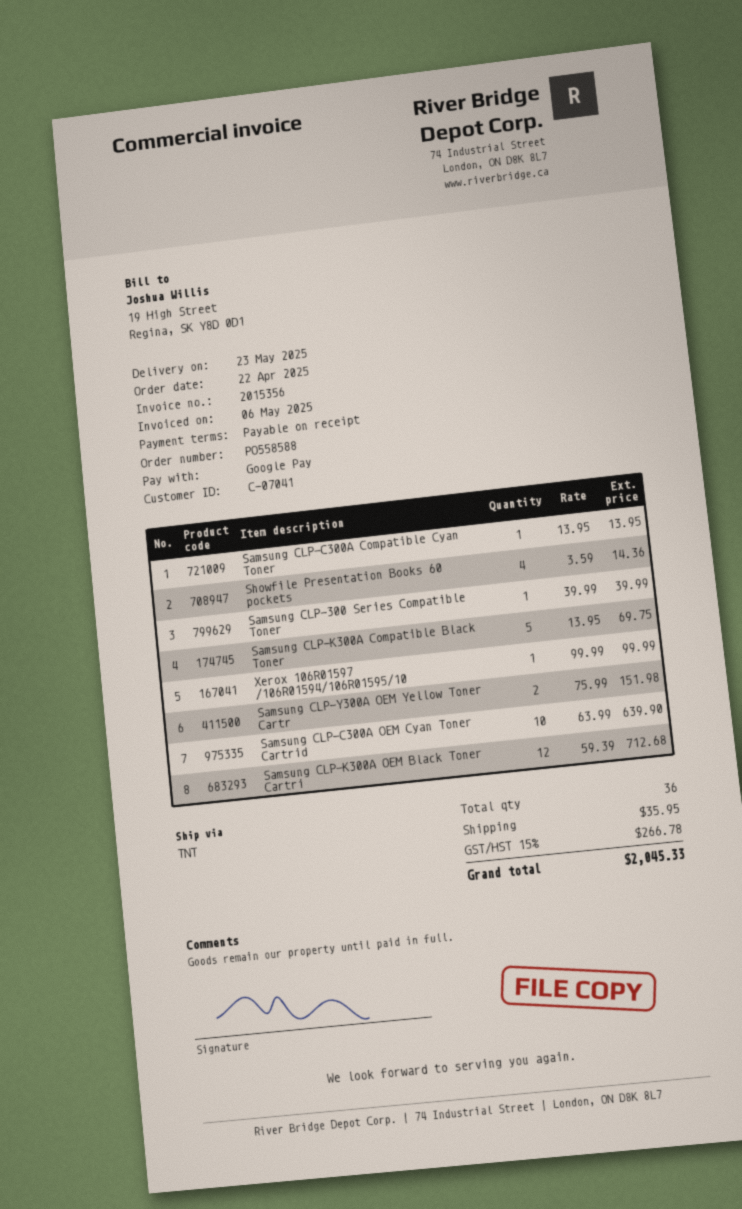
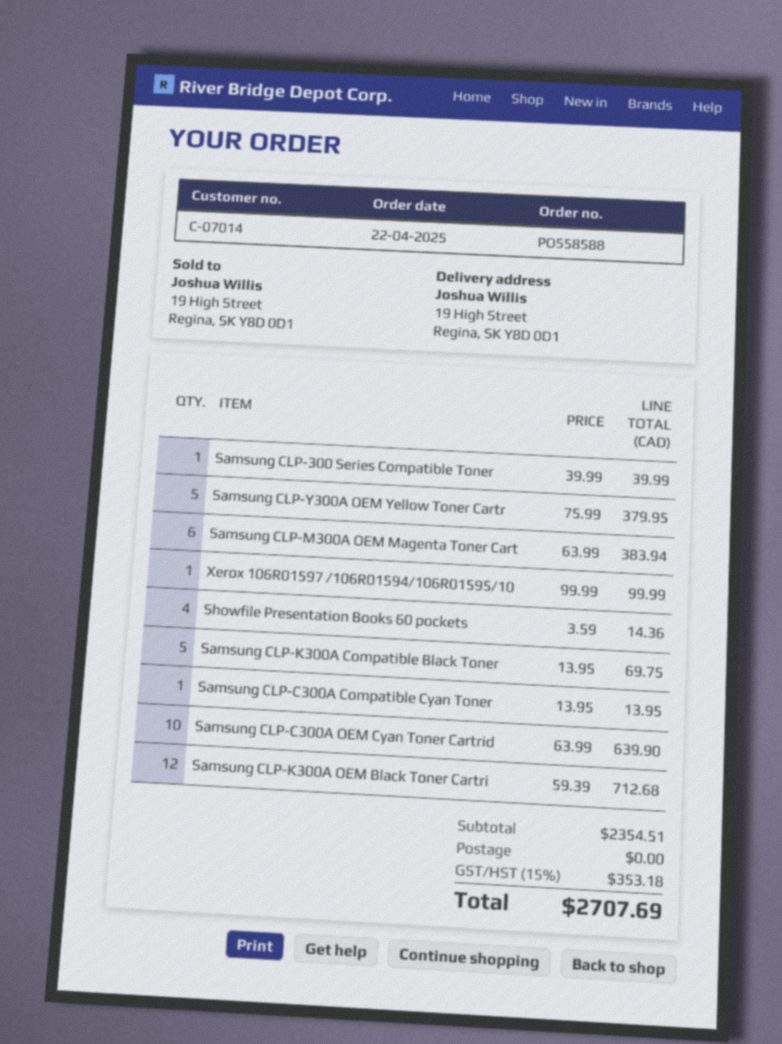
customer number: C-07041 -> C-07014
Samsung CLP-Y300A OEM Yellow Toner Cartr: 2 x 75.99 = 151.98 -> 5 x 75.99 = 379.95
Samsung CLP-M300A OEM Magenta Toner Cart: none -> 6 x 63.99 = 383.94
shipping: 35.95 -> 0.00
tax: 15% = 266.78 -> 15% = 353.18
total: 2045.33 -> 2707.69

